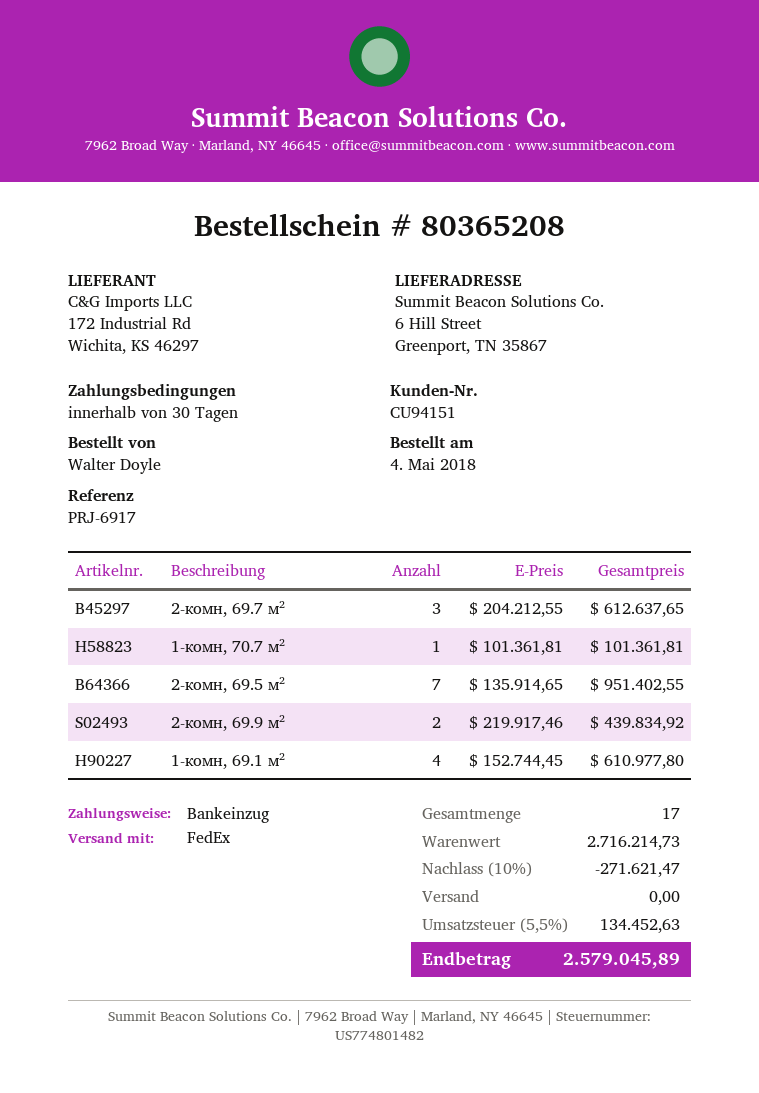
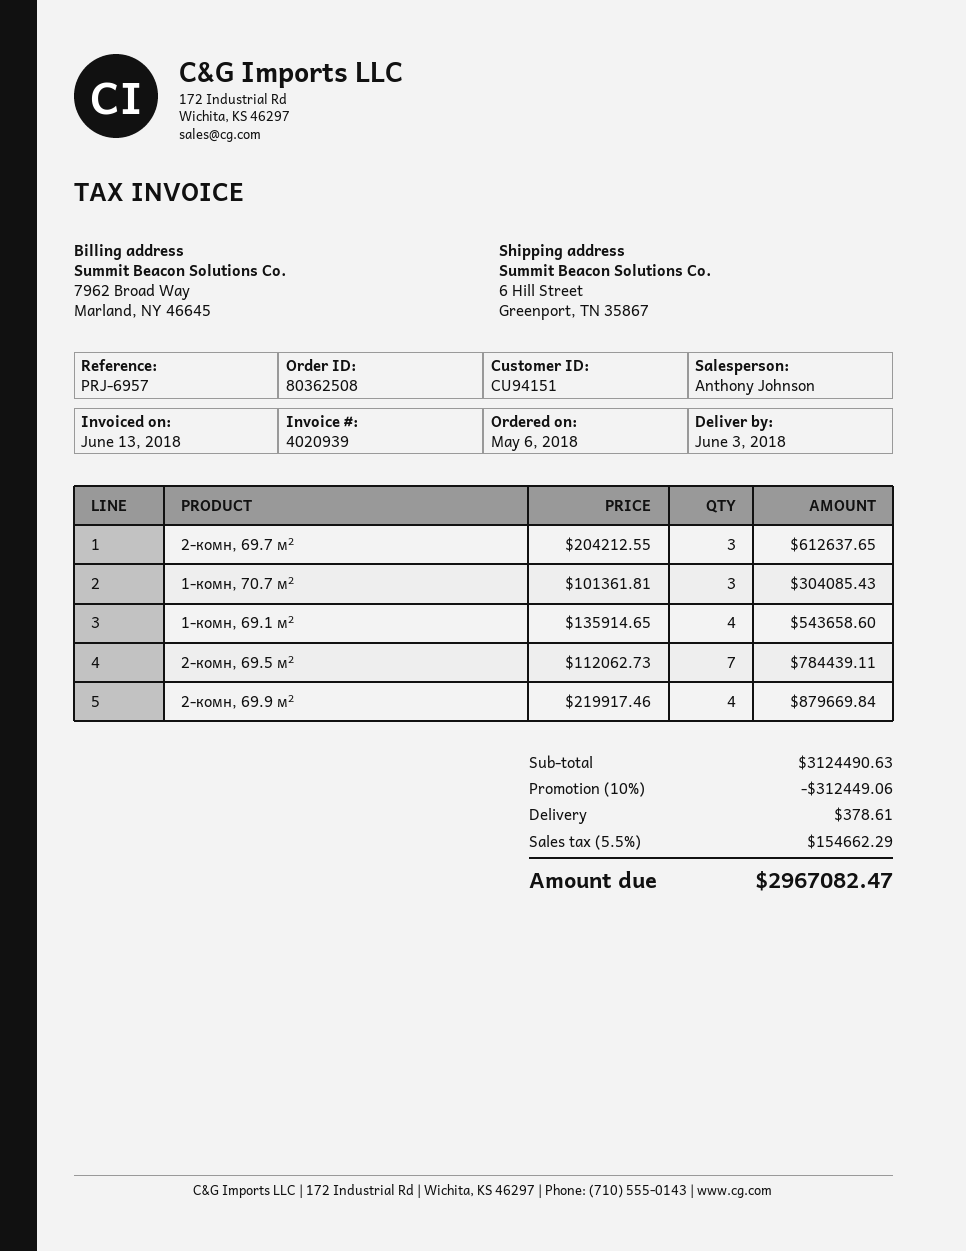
order number: 80365208 -> 80362508
order date: 2018-05-04 -> 2018-05-06
reference: PRJ-6917 -> PRJ-6957
1-комн, 70.7 м²: 1 x 101361.81 = 101361.81 -> 3 x 101361.81 = 304085.43
2-комн, 69.5 м²: 7 x 135914.65 = 951402.55 -> 7 x 112062.73 = 784439.11
2-комн, 69.9 м²: 2 x 219917.46 = 439834.92 -> 4 x 219917.46 = 879669.84
1-комн, 69.1 м²: 4 x 152744.45 = 610977.80 -> 4 x 135914.65 = 543658.60
subtotal: 2716214.73 -> 3124490.63
discount: 10% = 271621.47 -> 10% = 312449.06
shipping: 0.00 -> 378.61
tax: 5.5% = 134452.63 -> 5.5% = 154662.29
total: 2579045.89 -> 2967082.47

